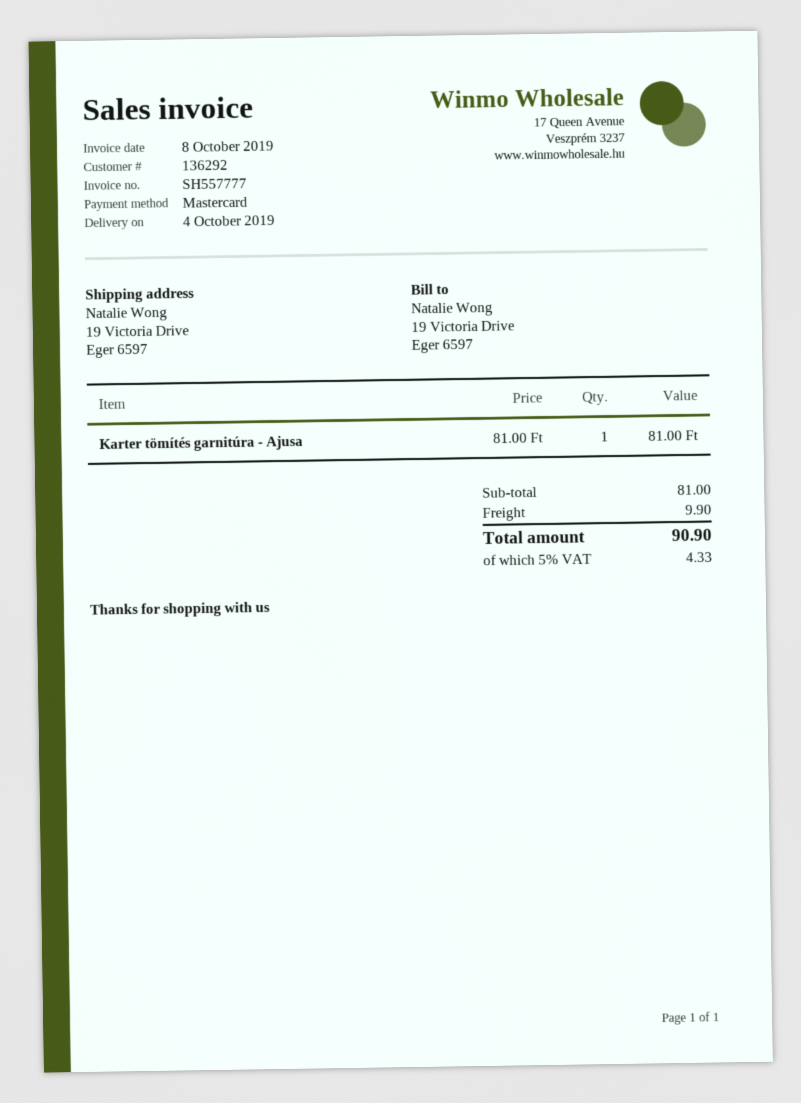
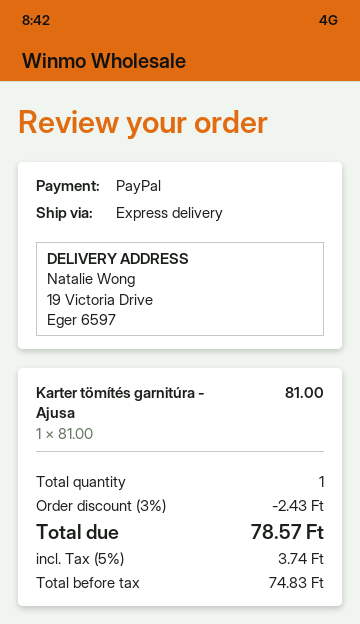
payment method: Mastercard -> PayPal
discount: none -> 3% = 2.43
shipping: 9.90 -> none
tax: 5% = 4.33 -> 5% = 3.74
total: 90.90 -> 78.57

